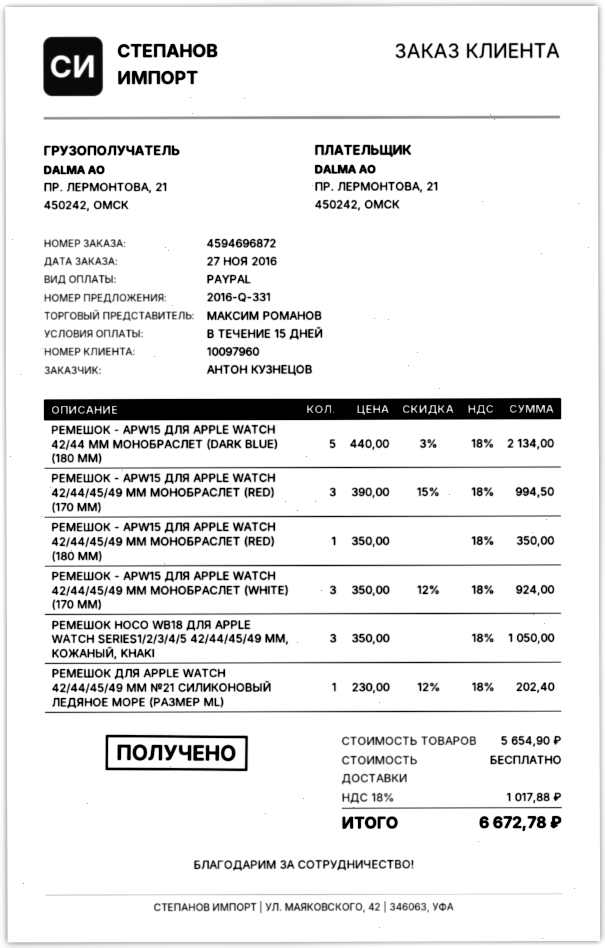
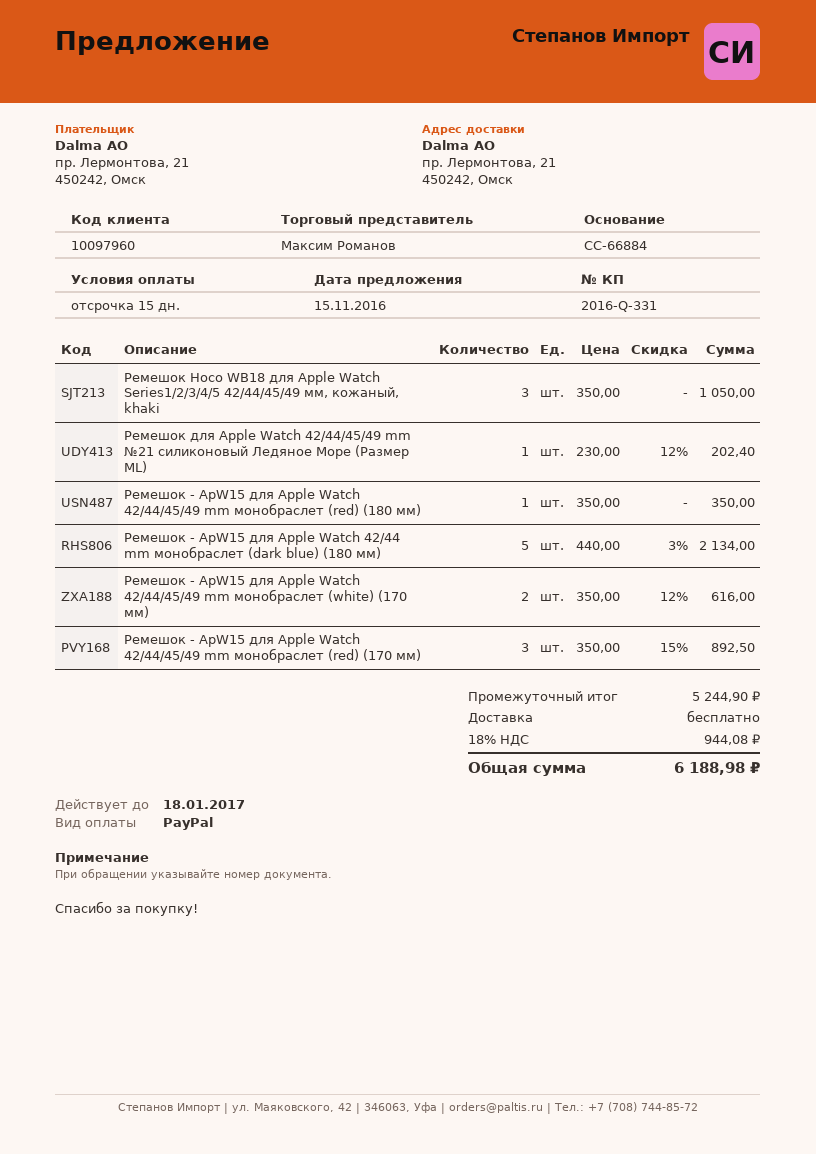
РЕМЕШОК - APW15 ДЛЯ APPLE WATCH 42/44/45/49 MM МОНОБРАСЛЕТ (RED) (170 ММ): 3 x 390.00 - 15% = 994.50 -> 3 x 350.00 - 15% = 892.50
РЕМЕШОК - APW15 ДЛЯ APPLE WATCH 42/44/45/49 MM МОНОБРАСЛЕТ (WHITE) (170 ММ): 3 x 350.00 - 12% = 924.00 -> 2 x 350.00 - 12% = 616.00
subtotal: 5654.90 -> 5244.90
tax: 18% = 1017.88 -> 18% = 944.08
total: 6672.78 -> 6188.98

